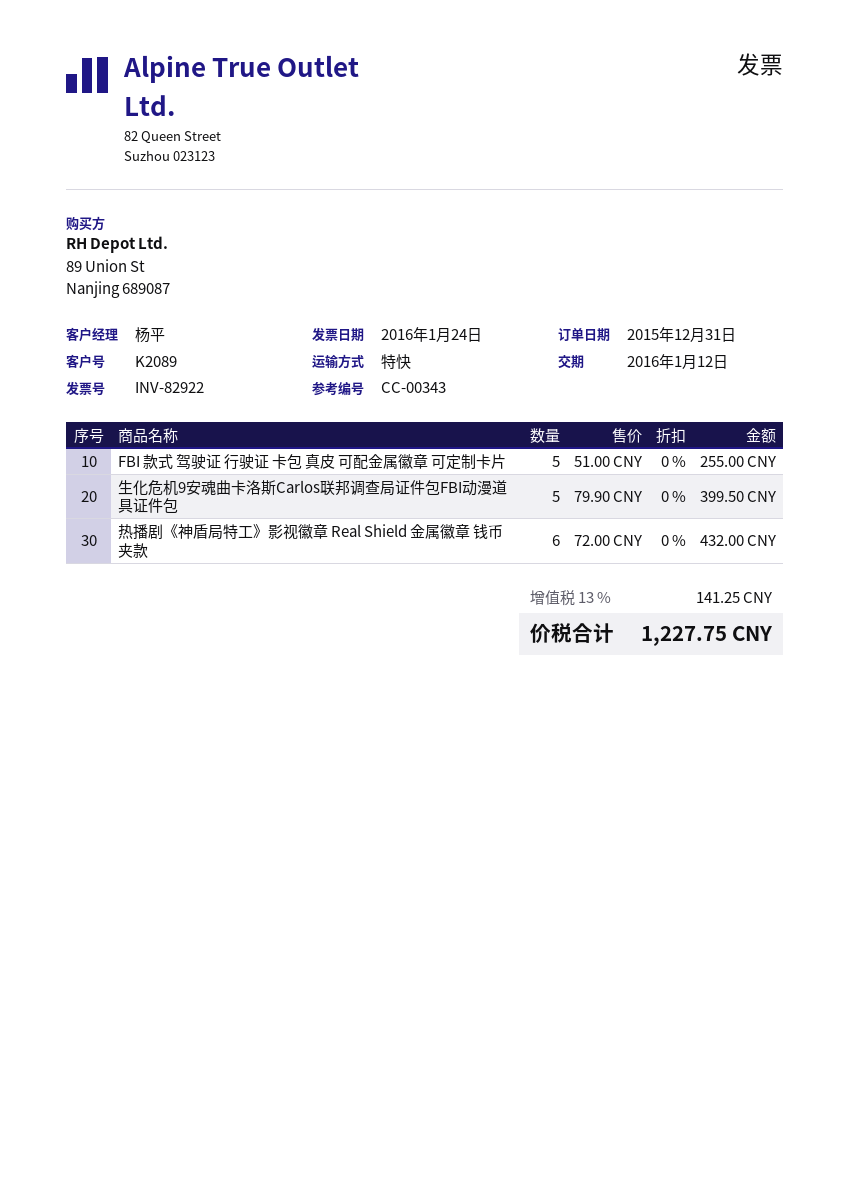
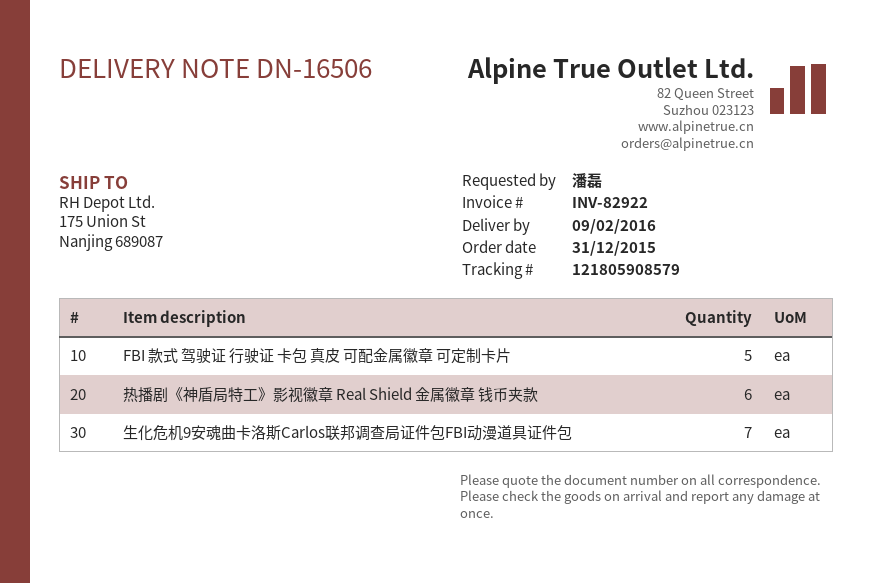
delivery date: 2016-01-12 -> 2016-02-09
生化危机9安魂曲卡洛斯Carlos联邦调查局证件包FBI动漫道具证件包: 5 -> 7

